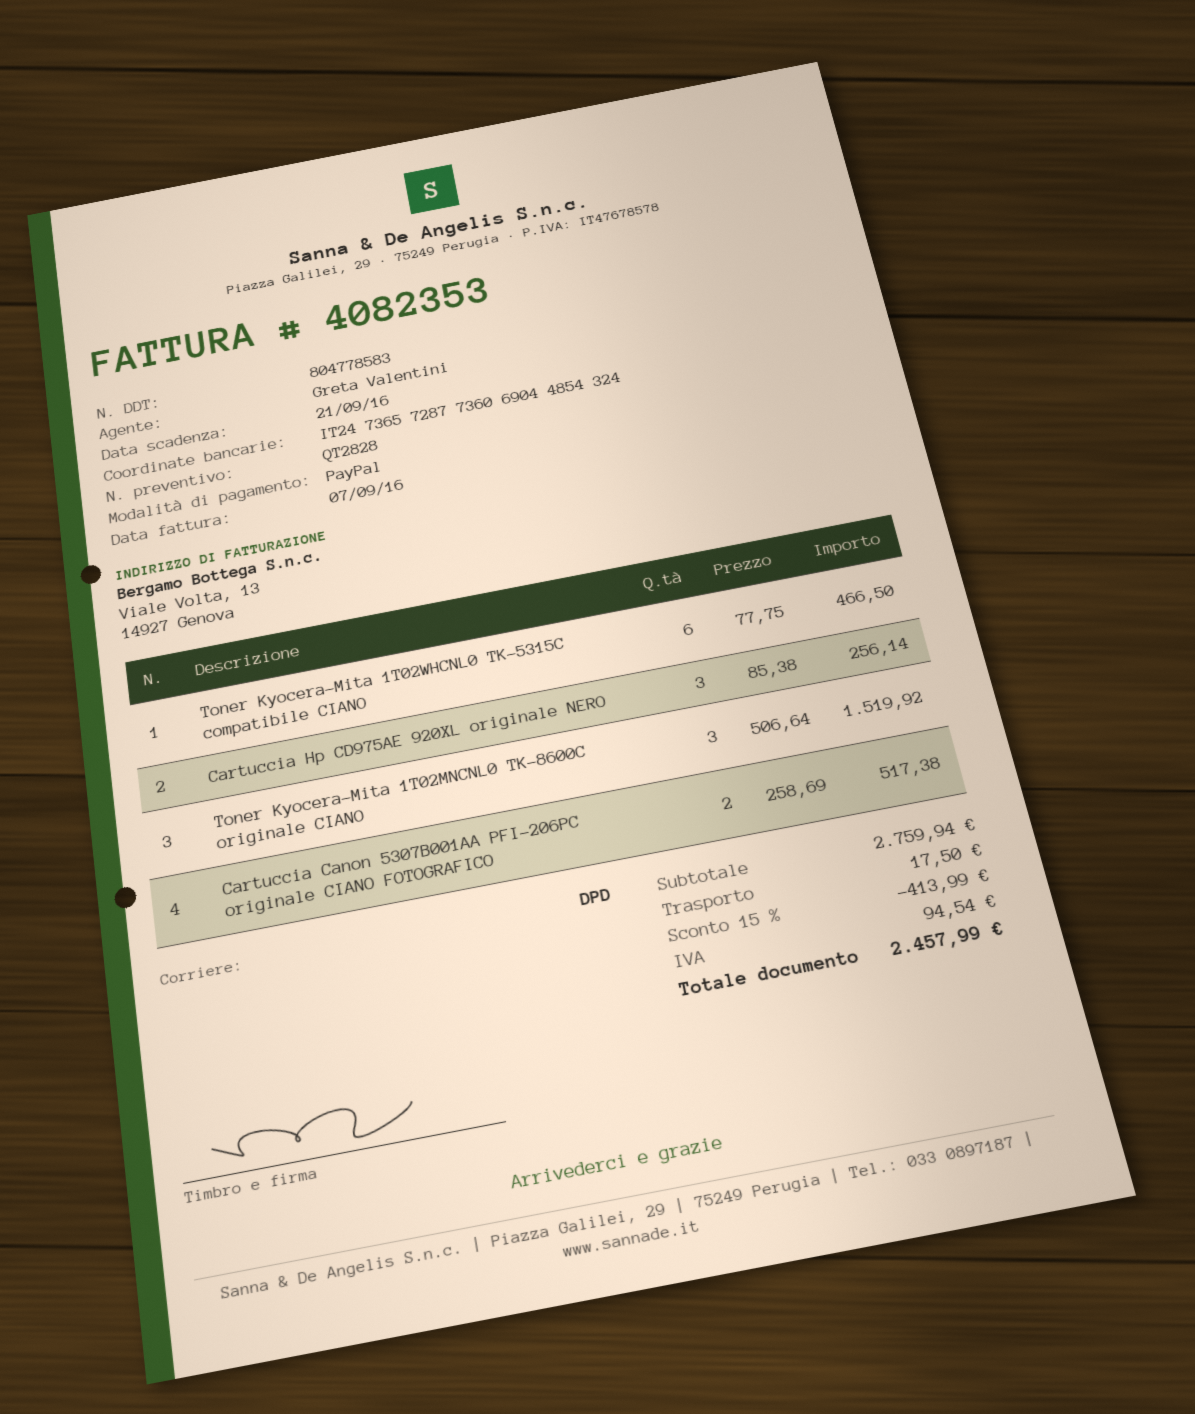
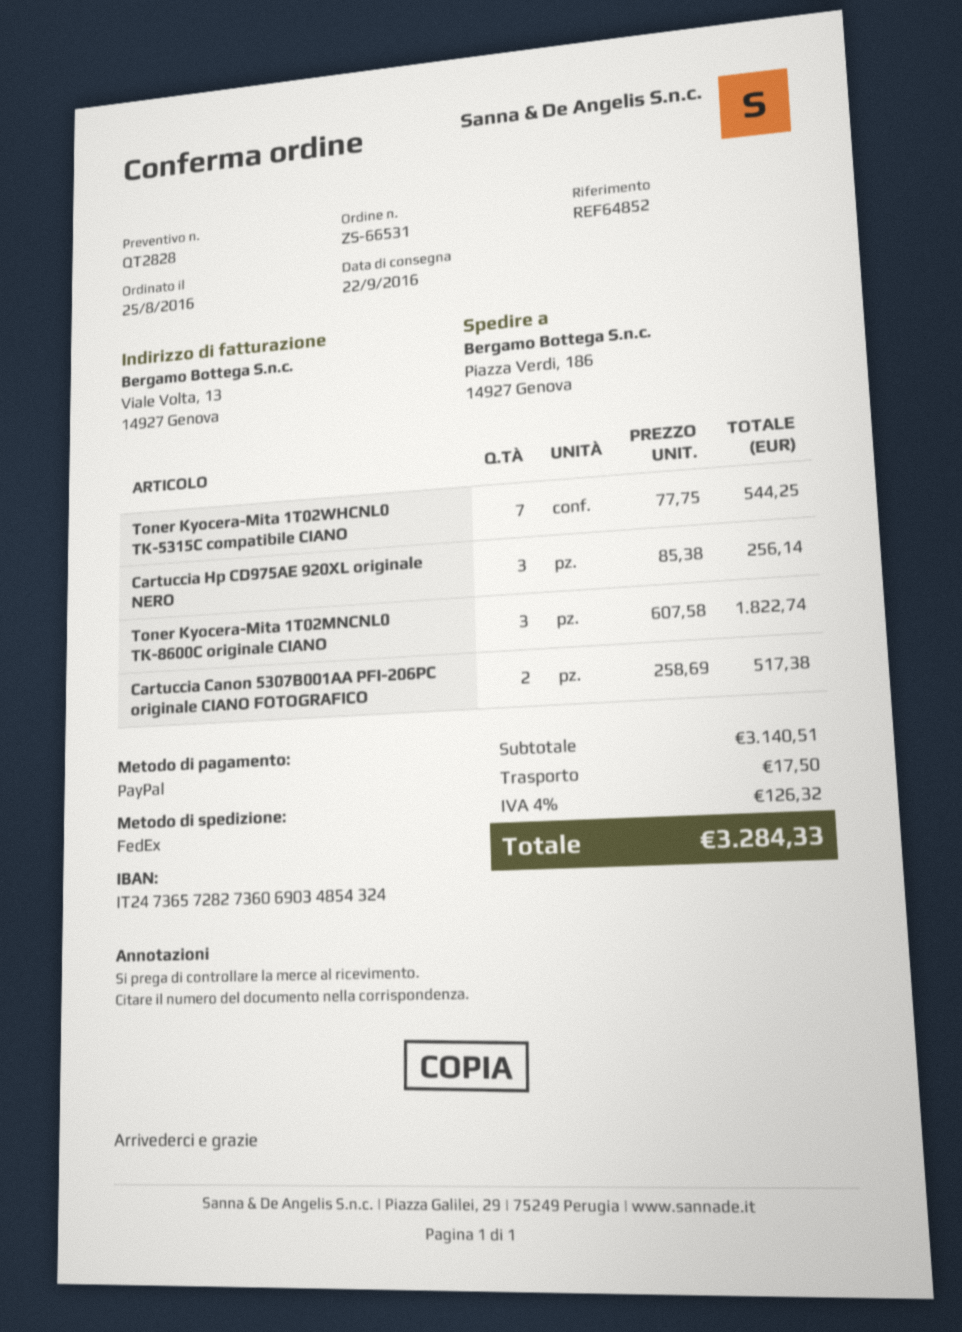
bank account: IT2473657287736069044854324 -> IT2473657282736069034854324
shipping method: DPD -> FedEx
Toner Kyocera-Mita 1T02WHCNL0 TK-5315C compatibile CIANO: 6 x 77.75 = 466.50 -> 7 x 77.75 = 544.25
Toner Kyocera-Mita 1T02MNCNL0 TK-8600C originale CIANO: 3 x 506.64 = 1519.92 -> 3 x 607.58 = 1822.74
subtotal: 2759.94 -> 3140.51
discount: 15% = 413.99 -> none
tax: 94.54 -> 126.32
total: 2457.99 -> 3284.33

